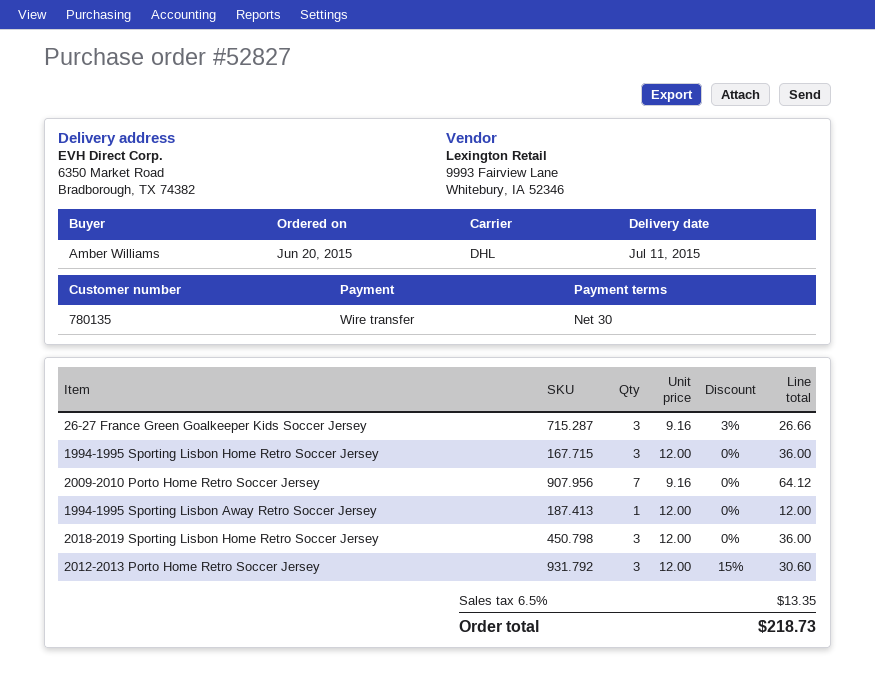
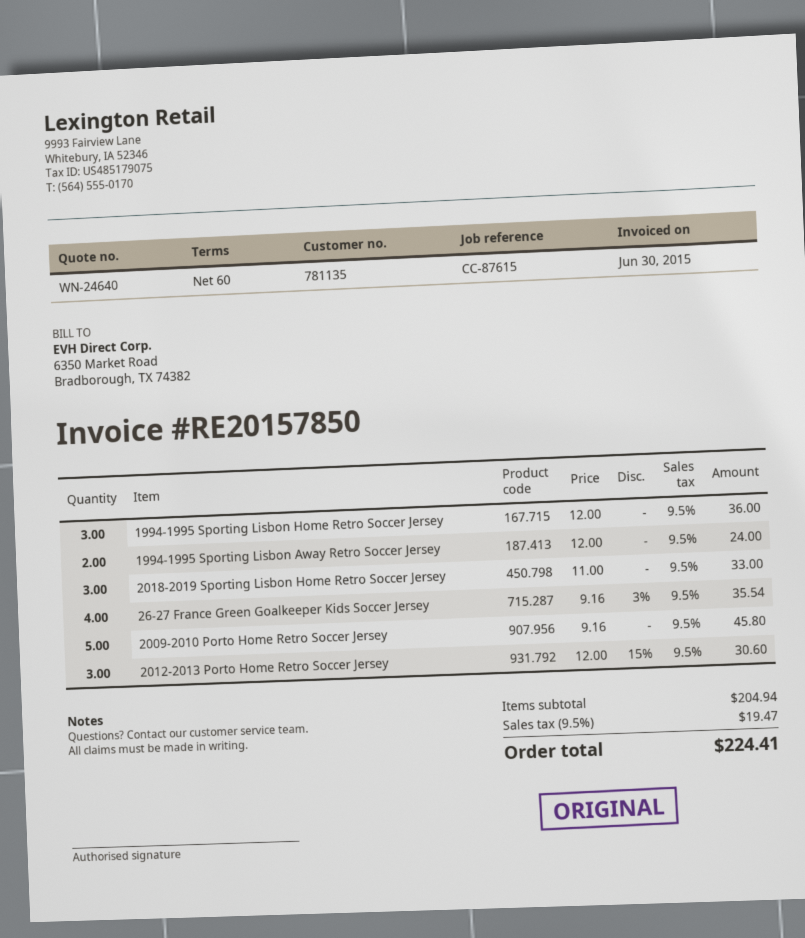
payment terms: 30 days -> 60 days
customer number: 780135 -> 781135
26-27 France Green Goalkeeper Kids Soccer Jersey: 3 x 9.16 - 3% = 26.66 -> 4 x 9.16 - 3% = 35.54
2009-2010 Porto Home Retro Soccer Jersey: 7 x 9.16 = 64.12 -> 5 x 9.16 = 45.80
1994-1995 Sporting Lisbon Away Retro Soccer Jersey: 1 x 12.00 = 12.00 -> 2 x 12.00 = 24.00
2018-2019 Sporting Lisbon Home Retro Soccer Jersey: 3 x 12.00 = 36.00 -> 3 x 11.00 = 33.00
tax: 6.5% = 13.35 -> 9.5% = 19.47
total: 218.73 -> 224.41

